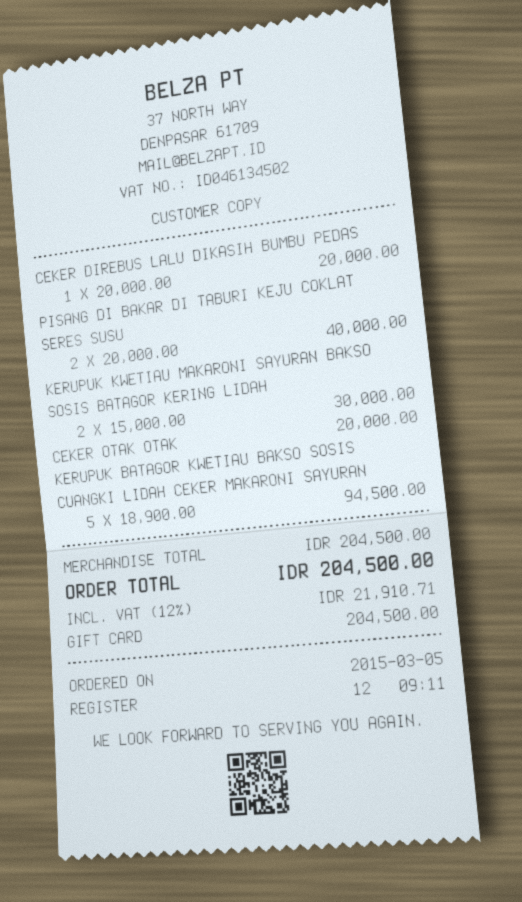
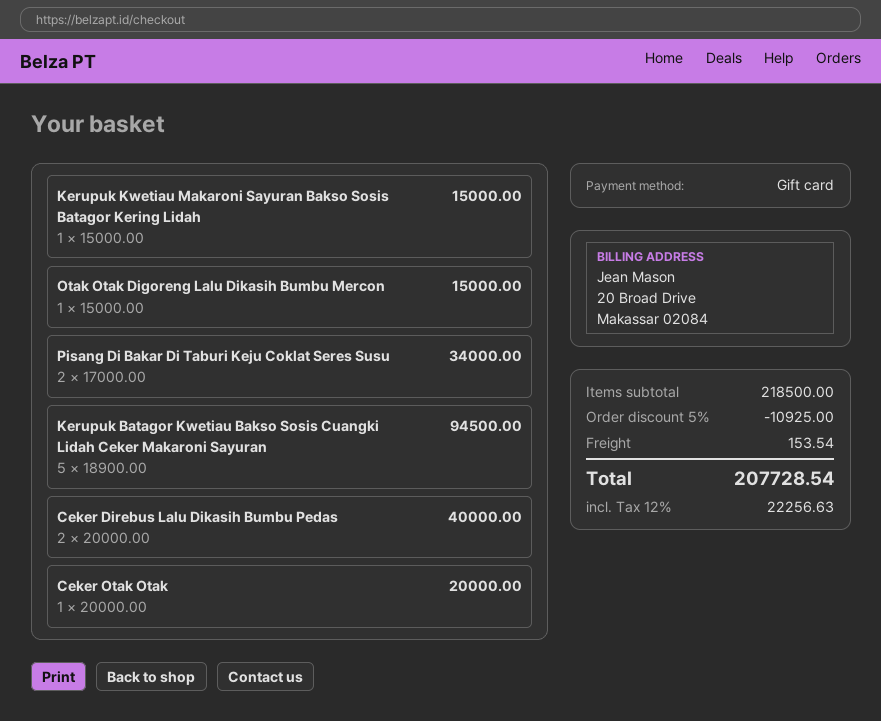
CEKER DIREBUS LALU DIKASIH BUMBU PEDAS: 1 x 20000.00 = 20000.00 -> 2 x 20000.00 = 40000.00
PISANG DI BAKAR DI TABURI KEJU COKLAT SERES SUSU: 2 x 20000.00 = 40000.00 -> 2 x 17000.00 = 34000.00
KERUPUK KWETIAU MAKARONI SAYURAN BAKSO SOSIS BATAGOR KERING LIDAH: 2 x 15000.00 = 30000.00 -> 1 x 15000.00 = 15000.00
Otak Otak Digoreng Lalu Dikasih Bumbu Mercon: none -> 1 x 15000.00 = 15000.00
subtotal: 204500.00 -> 218500.00
discount: none -> 5% = 10925.00
shipping: none -> 153.54
tax: 12% = 21910.71 -> 12% = 22256.63
total: 204500.00 -> 207728.54

